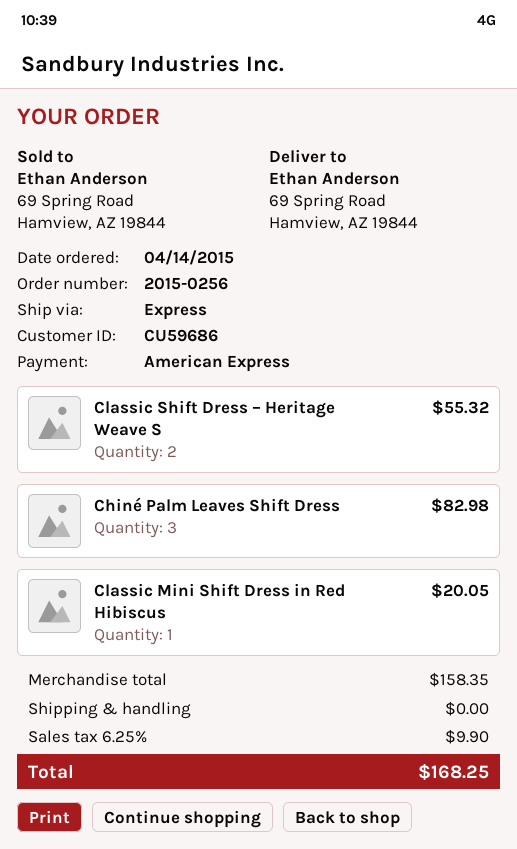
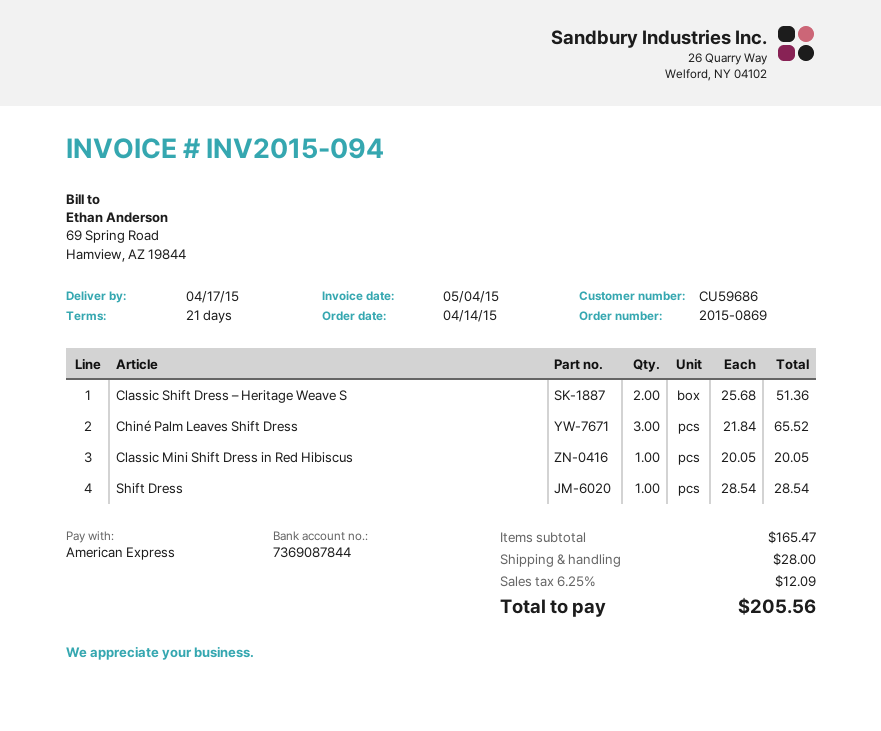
order number: 2015-0256 -> 2015-0869
Classic Shift Dress – Heritage Weave S: 2 for 55.32 -> 2 for 51.36
Chiné Palm Leaves Shift Dress: 3 for 82.98 -> 3 for 65.52
Shift Dress: none -> 1 for 28.54
subtotal: 158.35 -> 165.47
shipping: 0.00 -> 28.00
tax: 6.25% = 9.90 -> 6.25% = 12.09
total: 168.25 -> 205.56

